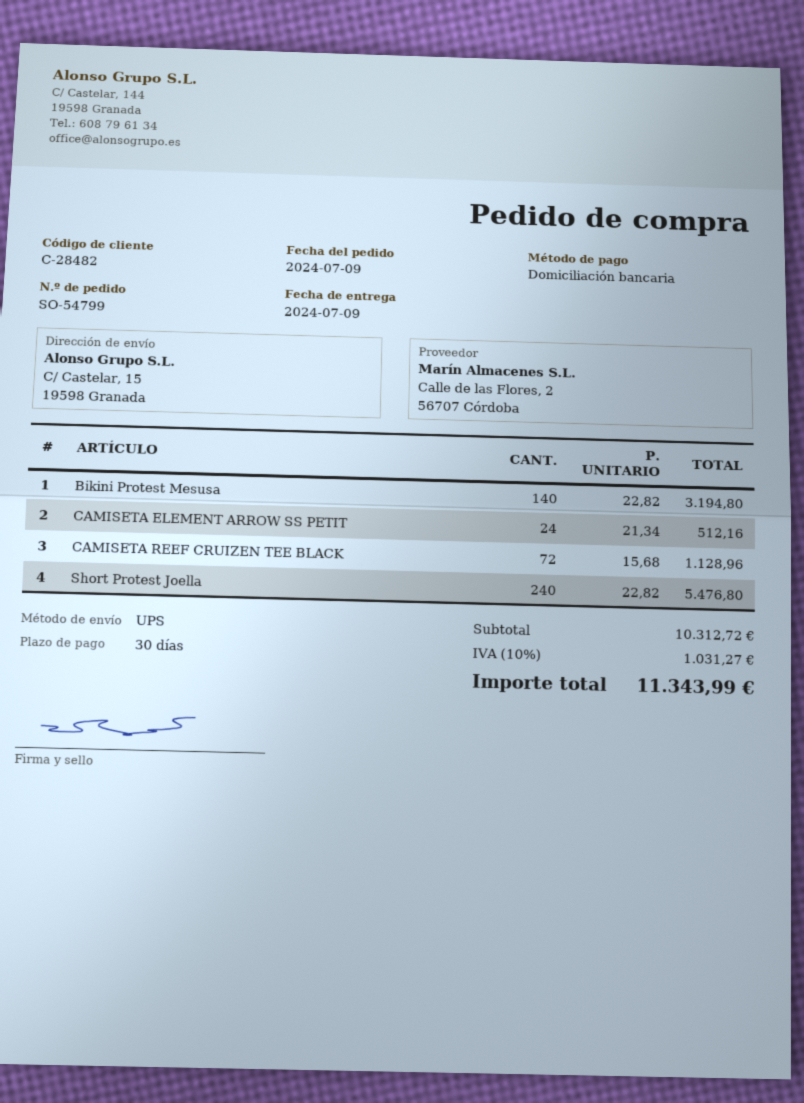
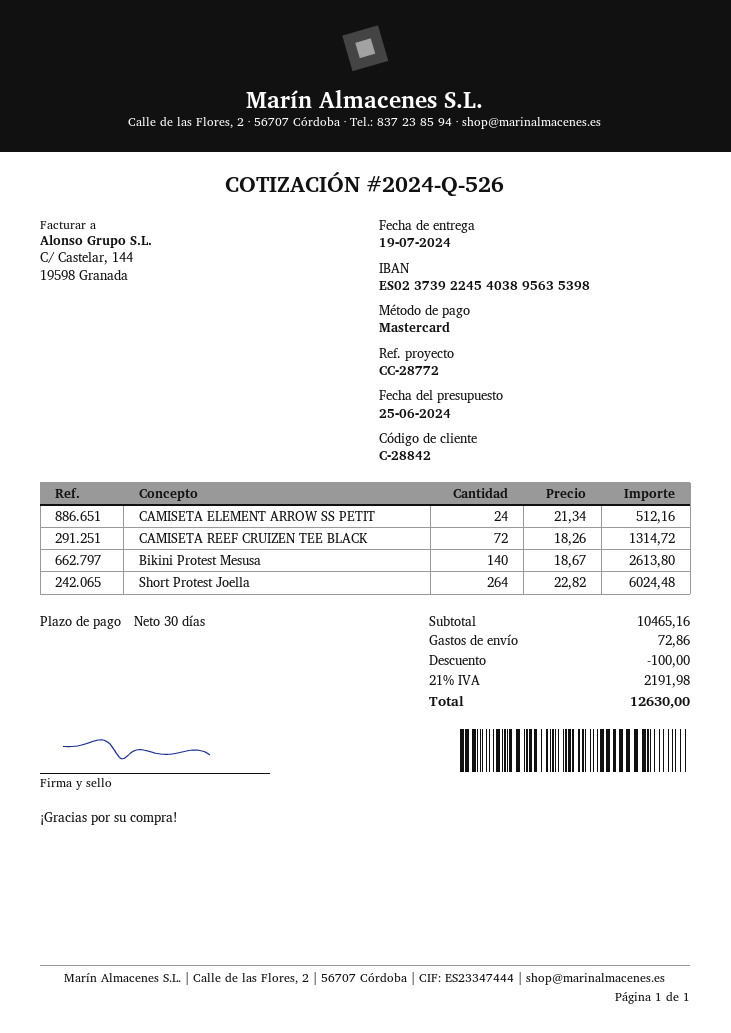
delivery date: 2024-07-09 -> 2024-07-19
customer number: C-28482 -> C-28842
payment method: direct debit -> Mastercard
Bikini Protest Mesusa: 140 x 22.82 = 3194.80 -> 140 x 18.67 = 2613.80
CAMISETA REEF CRUIZEN TEE BLACK: 72 x 15.68 = 1128.96 -> 72 x 18.26 = 1314.72
Short Protest Joella: 240 x 22.82 = 5476.80 -> 264 x 22.82 = 6024.48
subtotal: 10312.72 -> 10465.16
discount: none -> 100.00
shipping: none -> 72.86
tax: 10% = 1031.27 -> 21% = 2191.98
total: 11343.99 -> 12630.00

